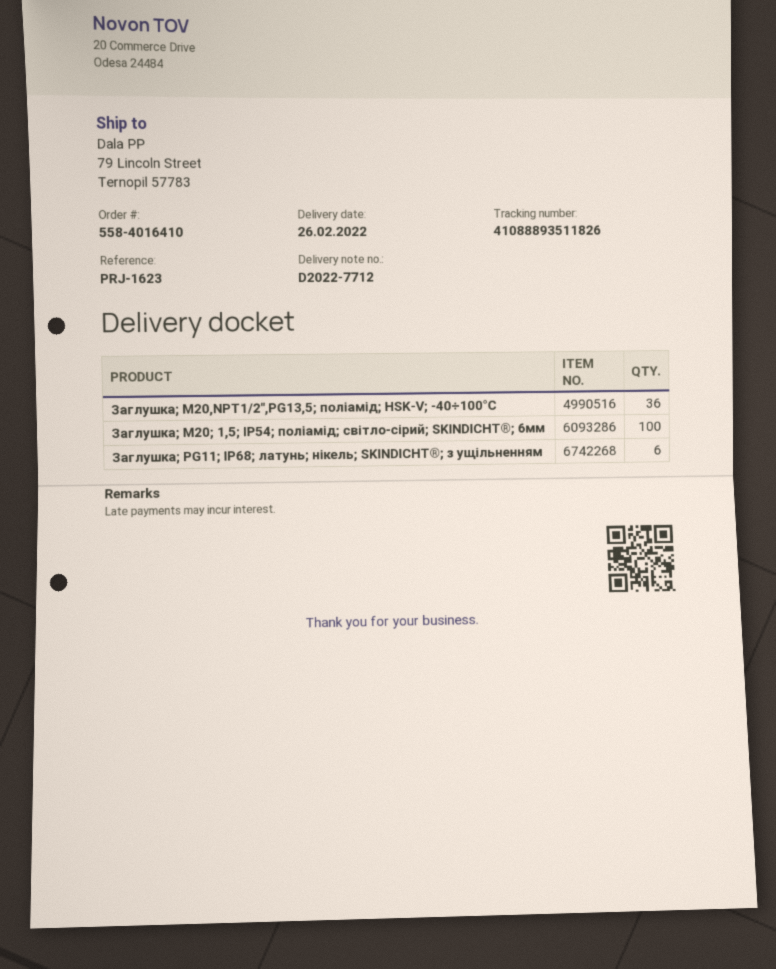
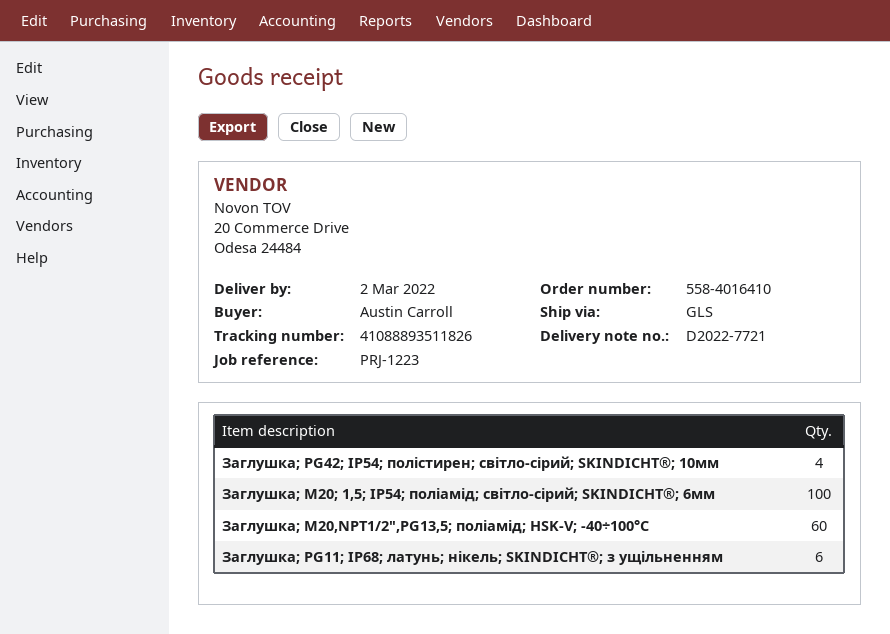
delivery note number: D2022-7712 -> D2022-7721
delivery date: 2022-02-26 -> 2022-03-02
reference: PRJ-1623 -> PRJ-1223
Заглушка; M20,NPT1/2",PG13,5; поліамід; HSK-V; -40÷100°C: 36 -> 60
Заглушка; PG42; IP54; полістирен; світло-сірий; SKINDICHT®; 10мм: none -> 4

